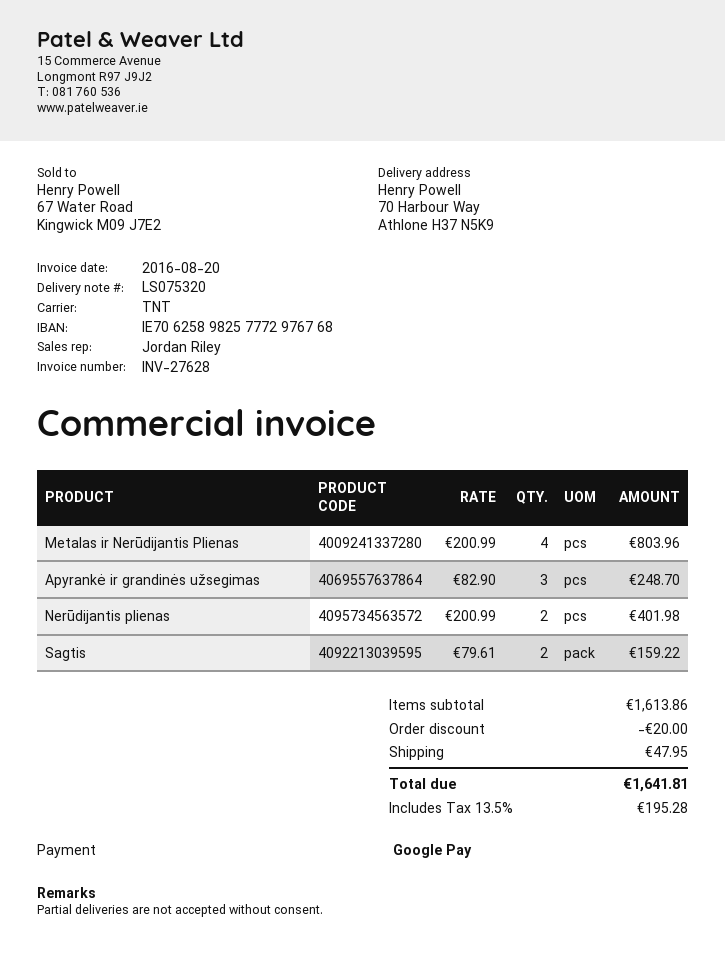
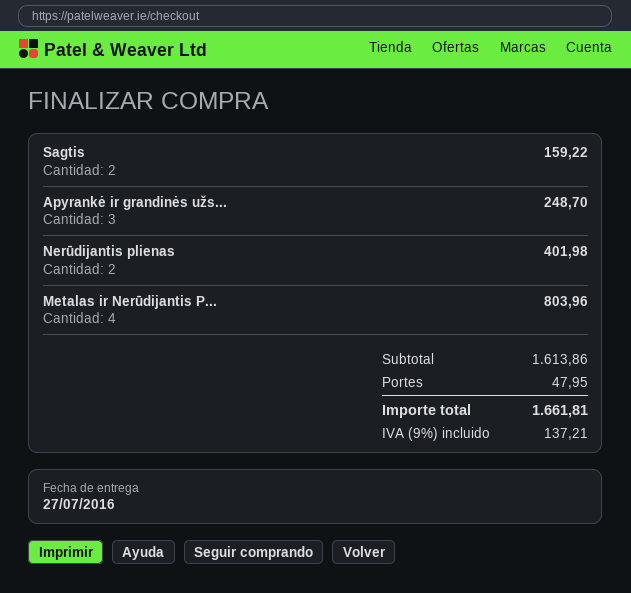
discount: 20.00 -> none
tax: 13.5% = 195.28 -> 9% = 137.21
total: 1641.81 -> 1661.81

